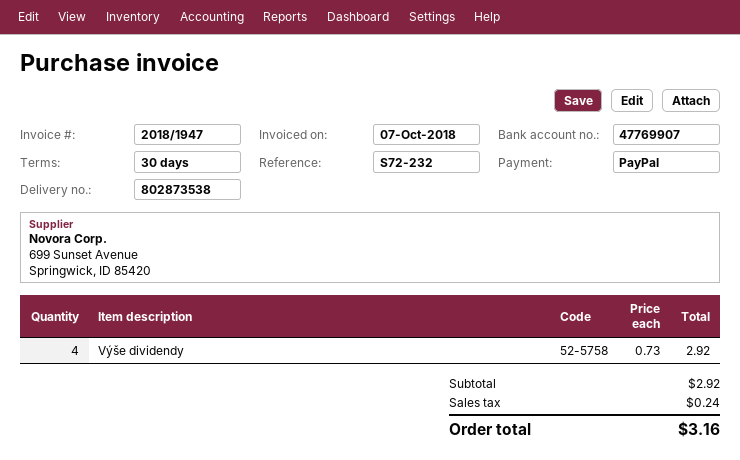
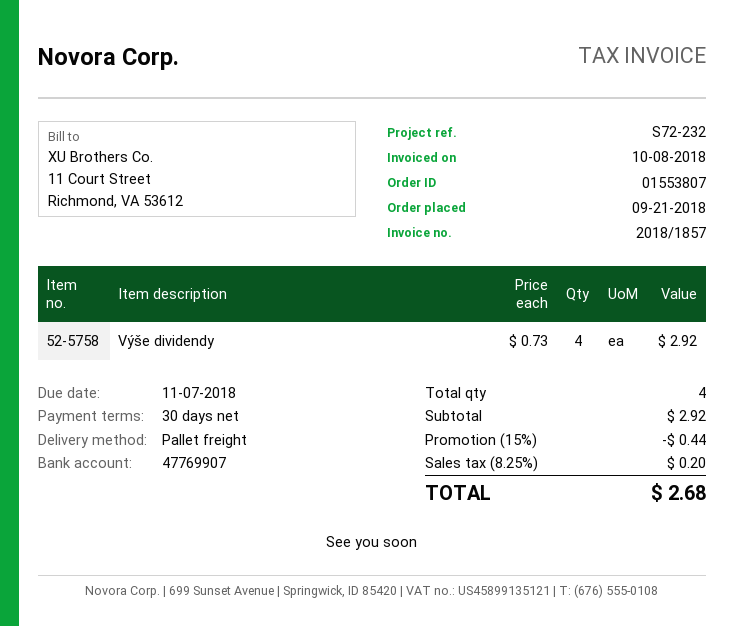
invoice number: 2018/1947 -> 2018/1857
invoice date: 2018-10-07 -> 2018-10-08
discount: none -> 15% = 0.44
tax: 0.24 -> 0.20
total: 3.16 -> 2.68

